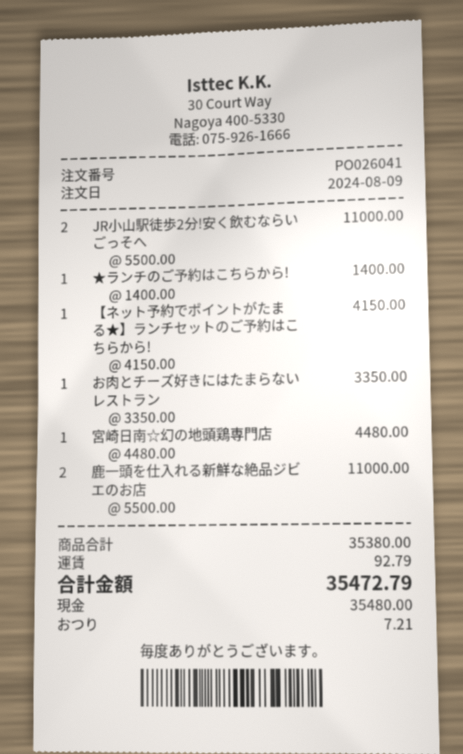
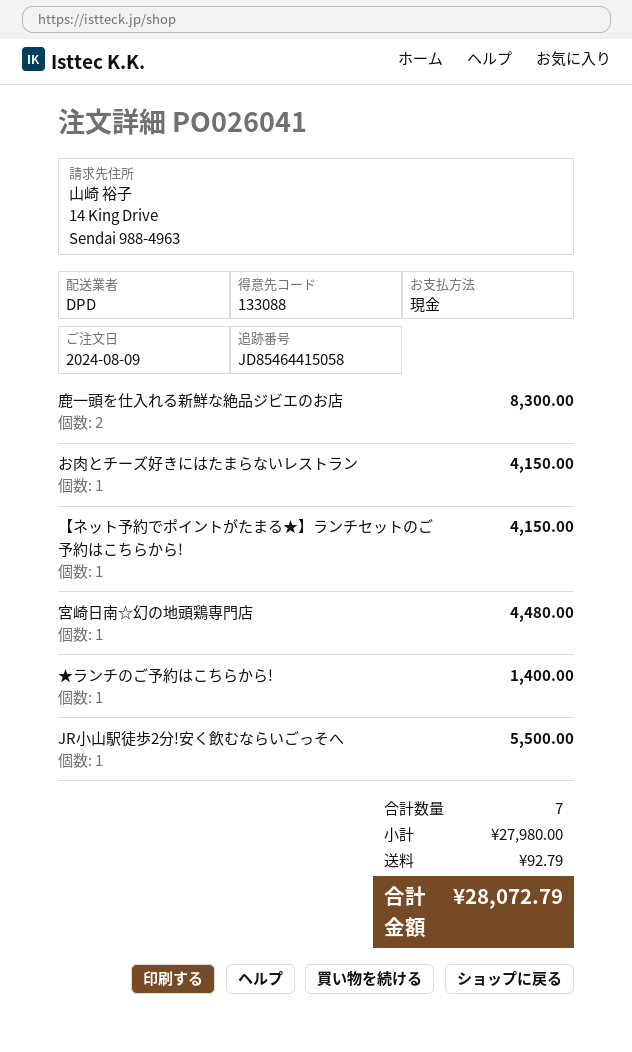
JR小山駅徒歩2分!安く飲むならいごっそへ: 2 for 11000.00 -> 1 for 5500.00
お肉とチーズ好きにはたまらないレストラン: 1 for 3350.00 -> 1 for 4150.00
鹿一頭を仕入れる新鮮な絶品ジビエのお店: 2 for 11000.00 -> 2 for 8300.00
subtotal: 35380.00 -> 27980.00
total: 35472.79 -> 28072.79

